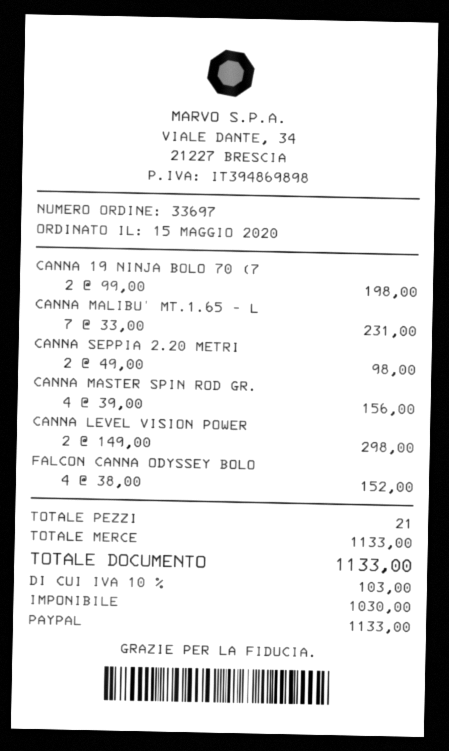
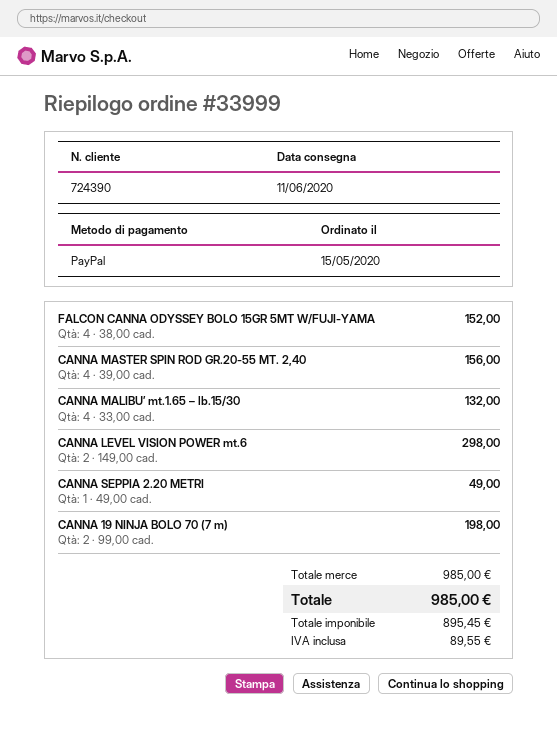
order number: 33697 -> 33999
CANNA MALIBU’ MT.1.65 – L: 7 x 33.00 = 231.00 -> 4 x 33.00 = 132.00
CANNA SEPPIA 2.20 METRI: 2 x 49.00 = 98.00 -> 1 x 49.00 = 49.00
subtotal: 1133.00 -> 985.00
net: 1030.00 -> 895.45
tax: 103.00 -> 89.55
total: 1133.00 -> 985.00

